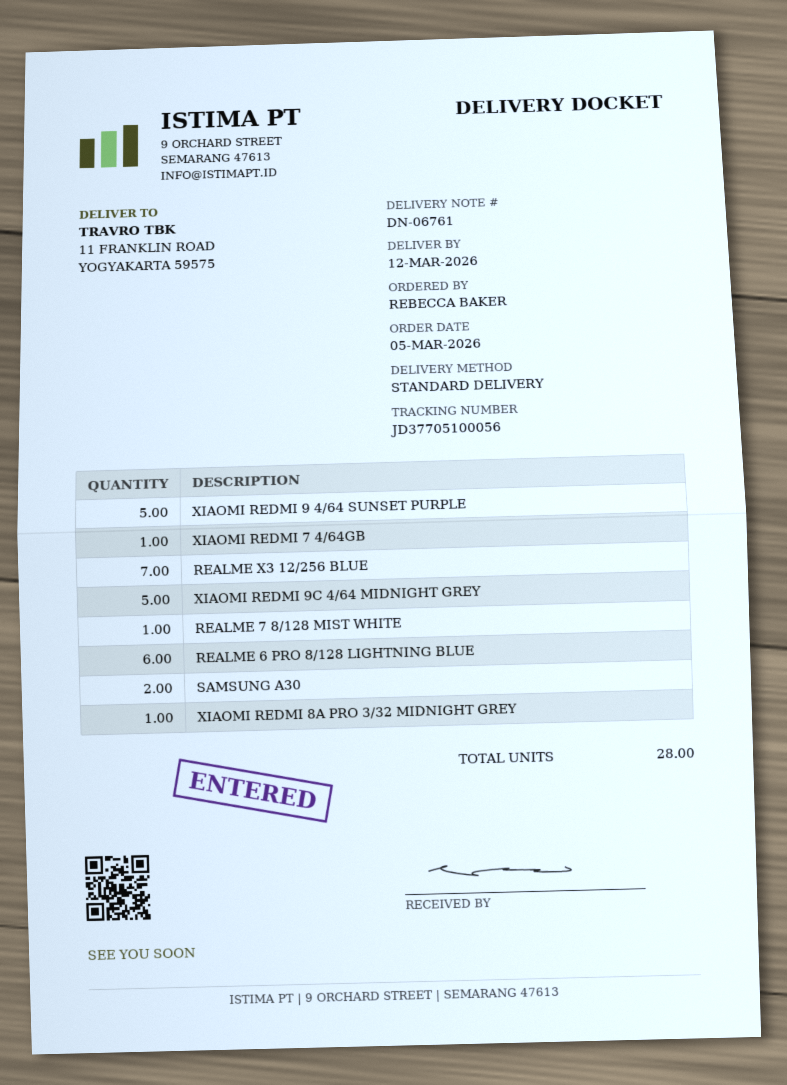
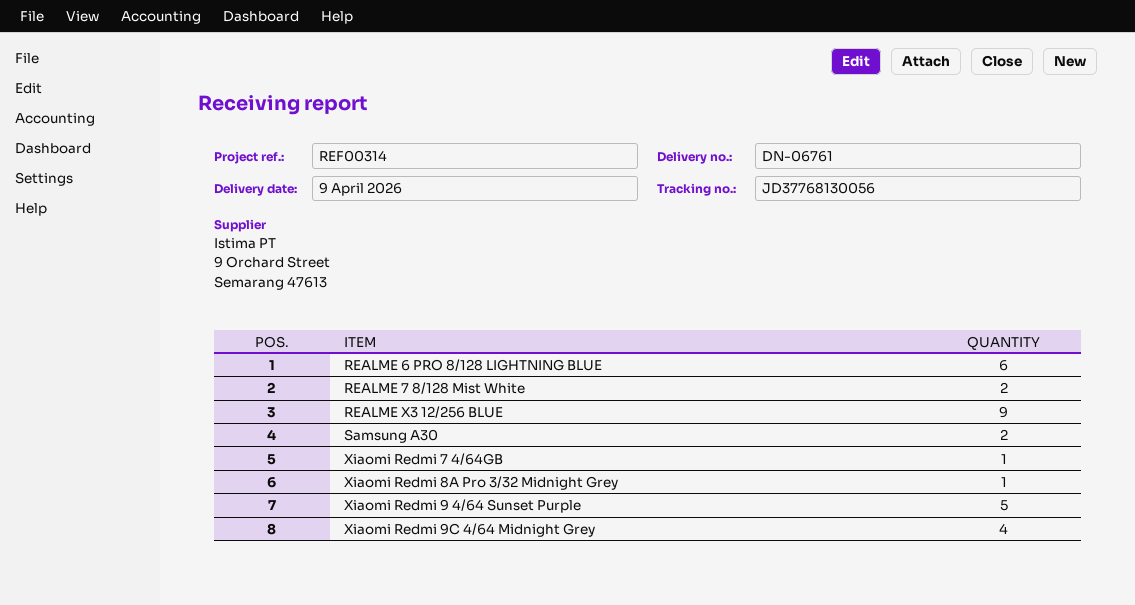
delivery date: 2026-03-12 -> 2026-04-09
tracking number: JD37705100056 -> JD37768130056
REALME X3 12/256 BLUE: 7 -> 9
XIAOMI REDMI 9C 4/64 MIDNIGHT GREY: 5 -> 4
REALME 7 8/128 MIST WHITE: 1 -> 2

